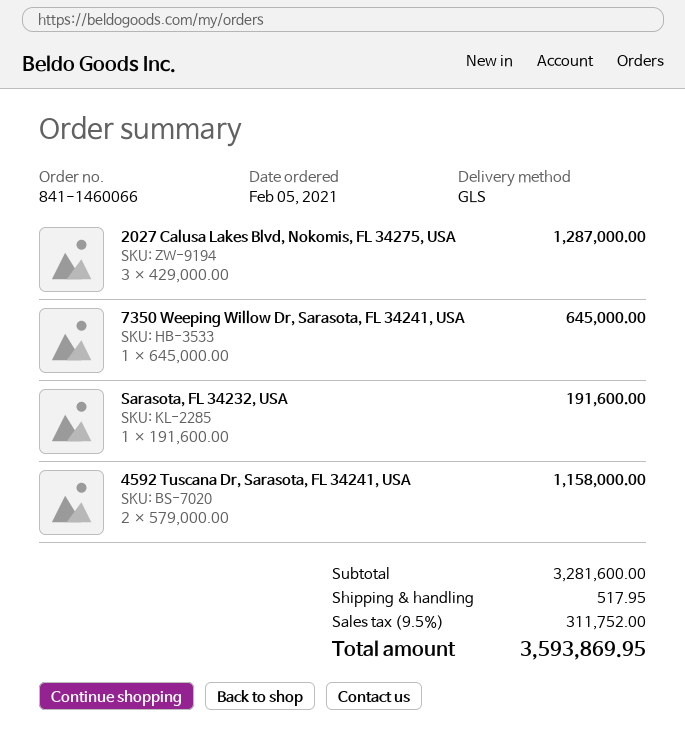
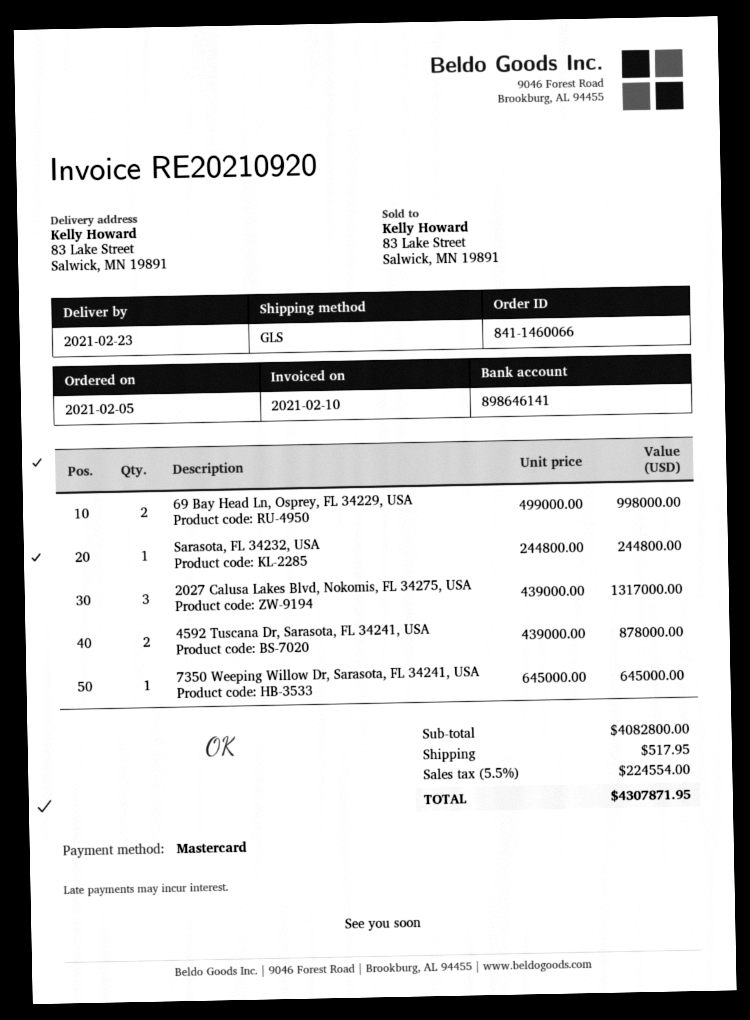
2027 Calusa Lakes Blvd, Nokomis, FL 34275, USA: 3 x 429000.00 = 1287000.00 -> 3 x 439000.00 = 1317000.00
Sarasota, FL 34232, USA: 1 x 191600.00 = 191600.00 -> 1 x 244800.00 = 244800.00
4592 Tuscana Dr, Sarasota, FL 34241, USA: 2 x 579000.00 = 1158000.00 -> 2 x 439000.00 = 878000.00
69 Bay Head Ln, Osprey, FL 34229, USA: none -> 2 x 499000.00 = 998000.00
subtotal: 3281600.00 -> 4082800.00
tax: 9.5% = 311752.00 -> 5.5% = 224554.00
total: 3593869.95 -> 4307871.95

